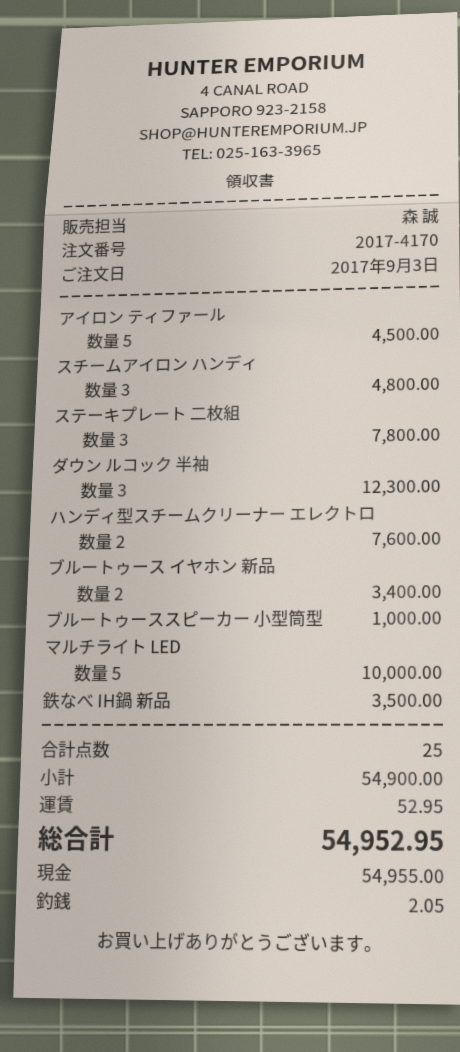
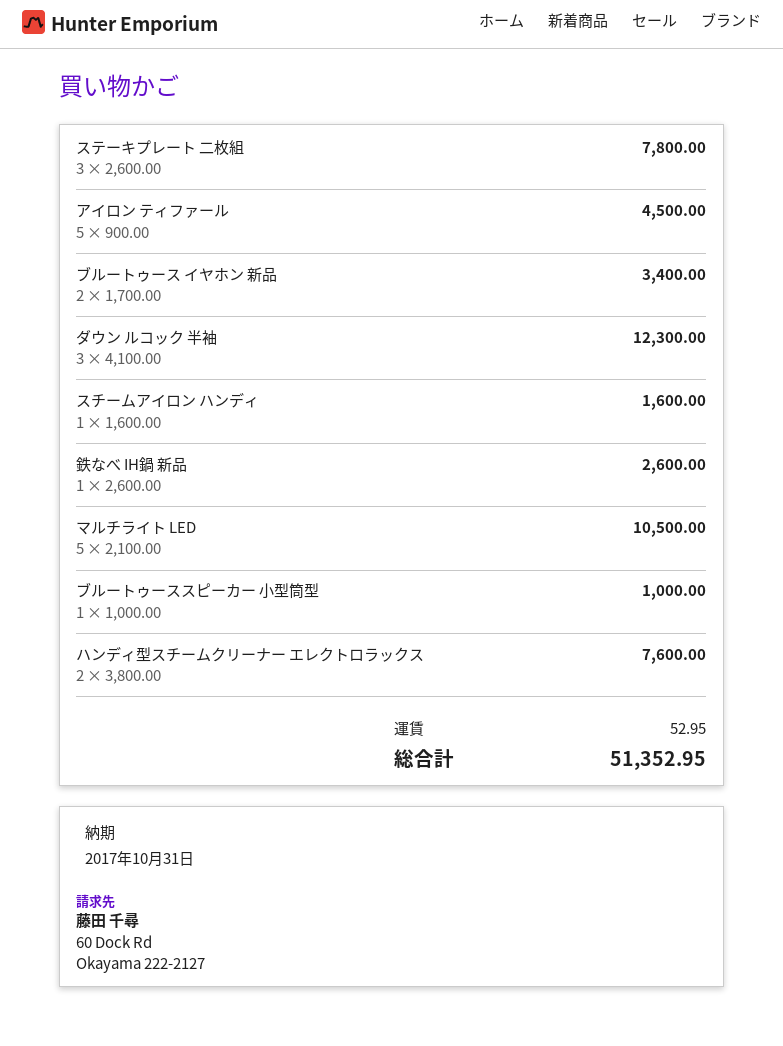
スチームアイロン ハンディ: 3 for 4800.00 -> 1 for 1600.00
マルチライト LED: 5 for 10000.00 -> 5 for 10500.00
鉄なべ IH鍋 新品: 1 for 3500.00 -> 1 for 2600.00
total: 54952.95 -> 51352.95

